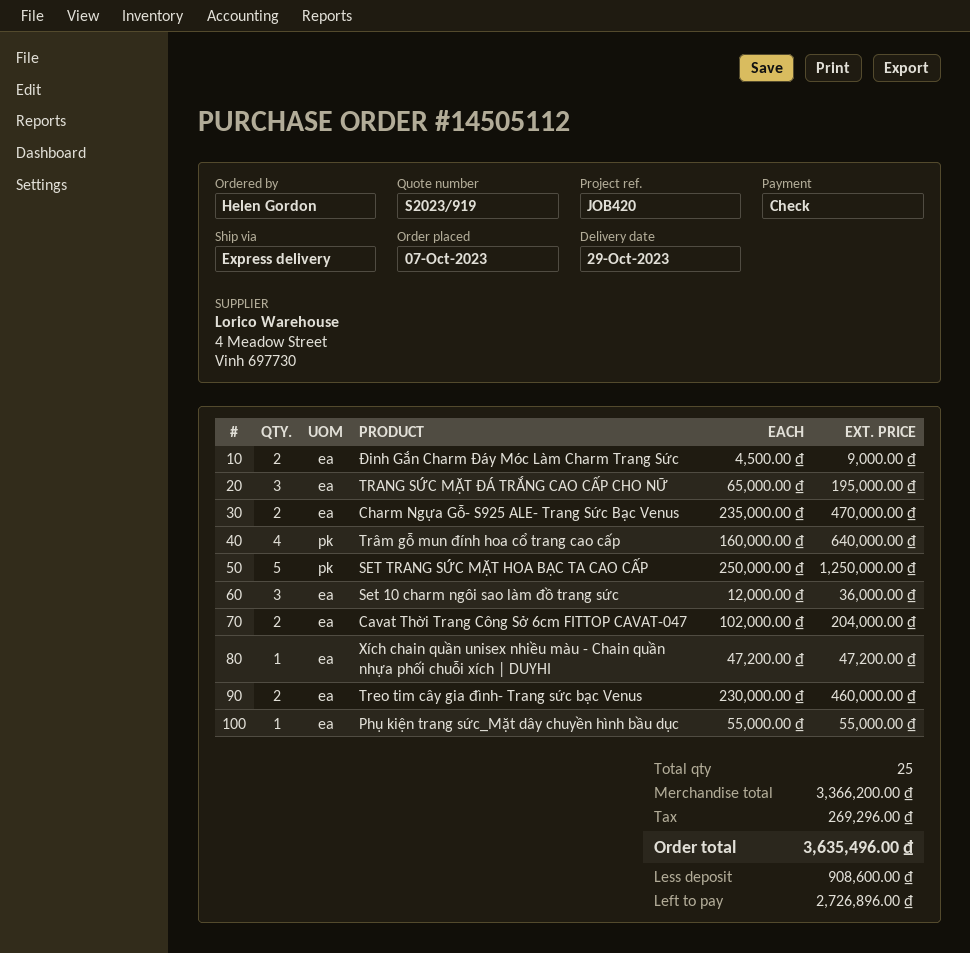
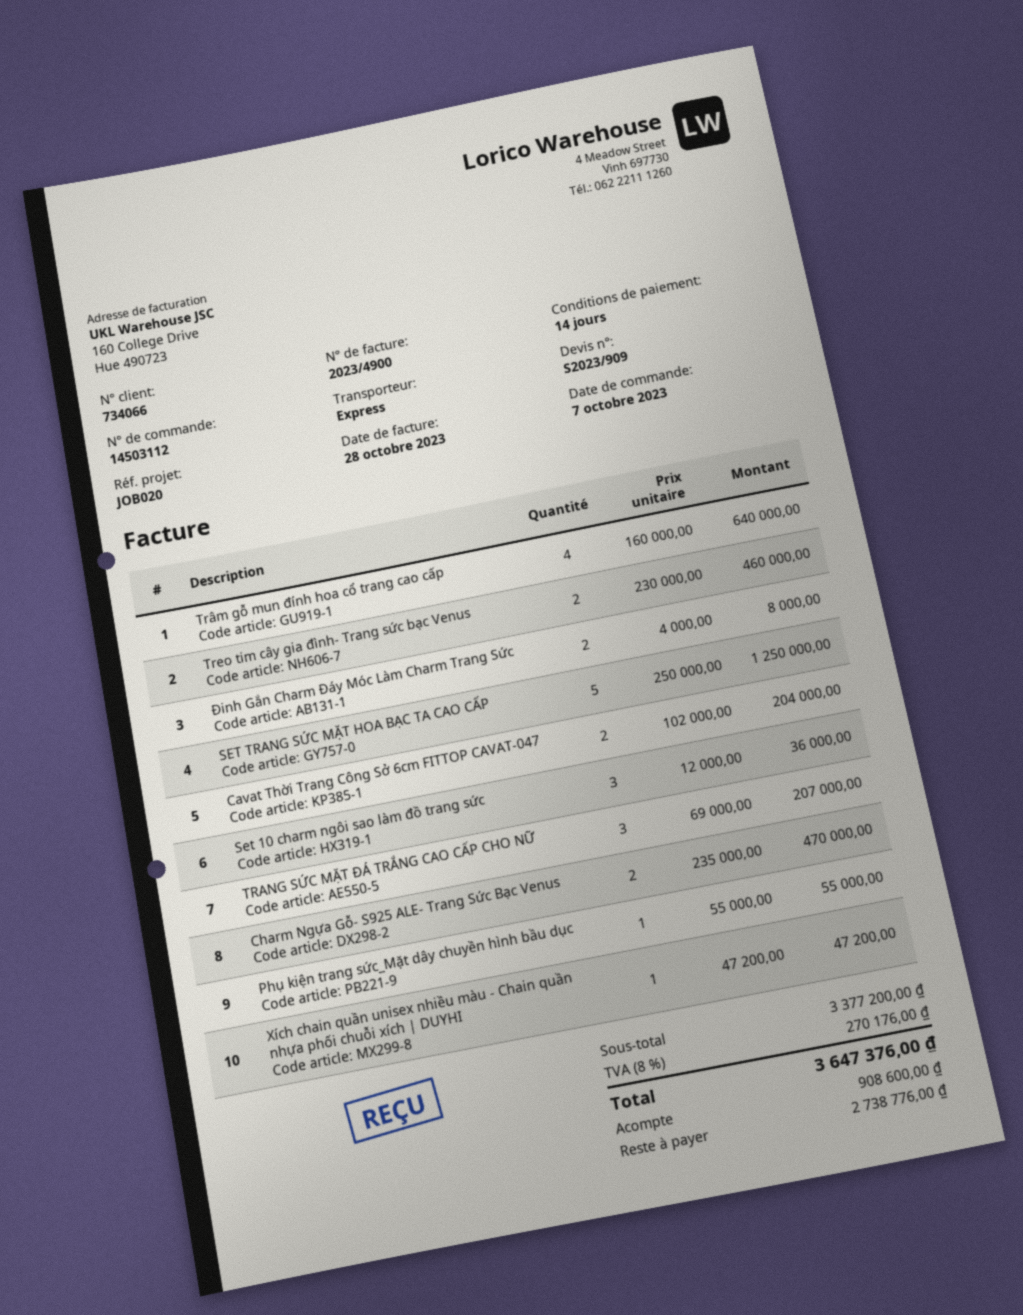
quote number: S2023/919 -> S2023/909
order number: 14505112 -> 14503112
reference: JOB420 -> JOB020
Đinh Gắn Charm Đáy Móc Làm Charm Trang Sức: 2 x 4500.00 = 9000.00 -> 2 x 4000.00 = 8000.00
TRANG SỨC MẶT ĐÁ TRẮNG CAO CẤP CHO NỮ: 3 x 65000.00 = 195000.00 -> 3 x 69000.00 = 207000.00
subtotal: 3366200.00 -> 3377200.00
tax: 269296.00 -> 270176.00
total: 3635496.00 -> 3647376.00
balance: 2726896.00 -> 2738776.00

